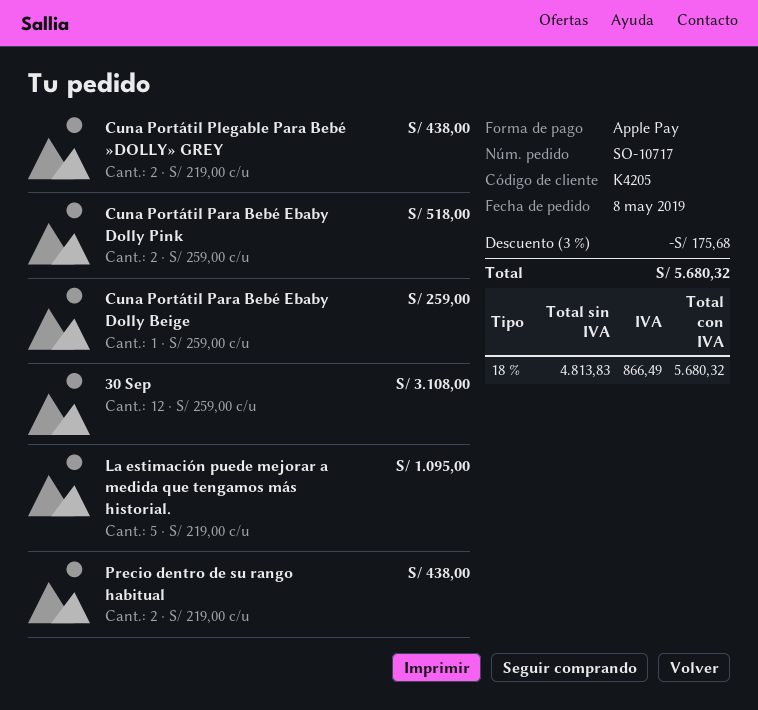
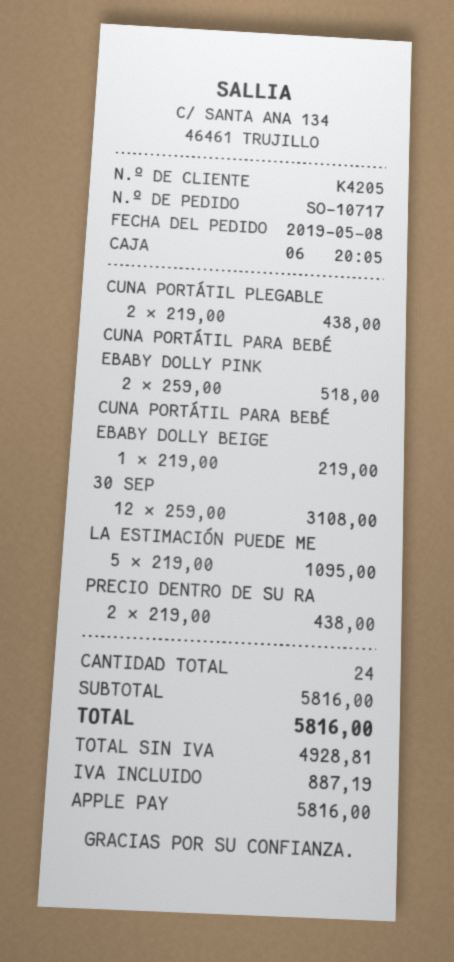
Cuna Portátil Para Bebé Ebaby Dolly Beige: 1 x 259.00 = 259.00 -> 1 x 219.00 = 219.00
discount: 3% = 175.68 -> none
net: 4813.83 -> 4928.81
tax: 866.49 -> 887.19
total: 5680.32 -> 5816.00

